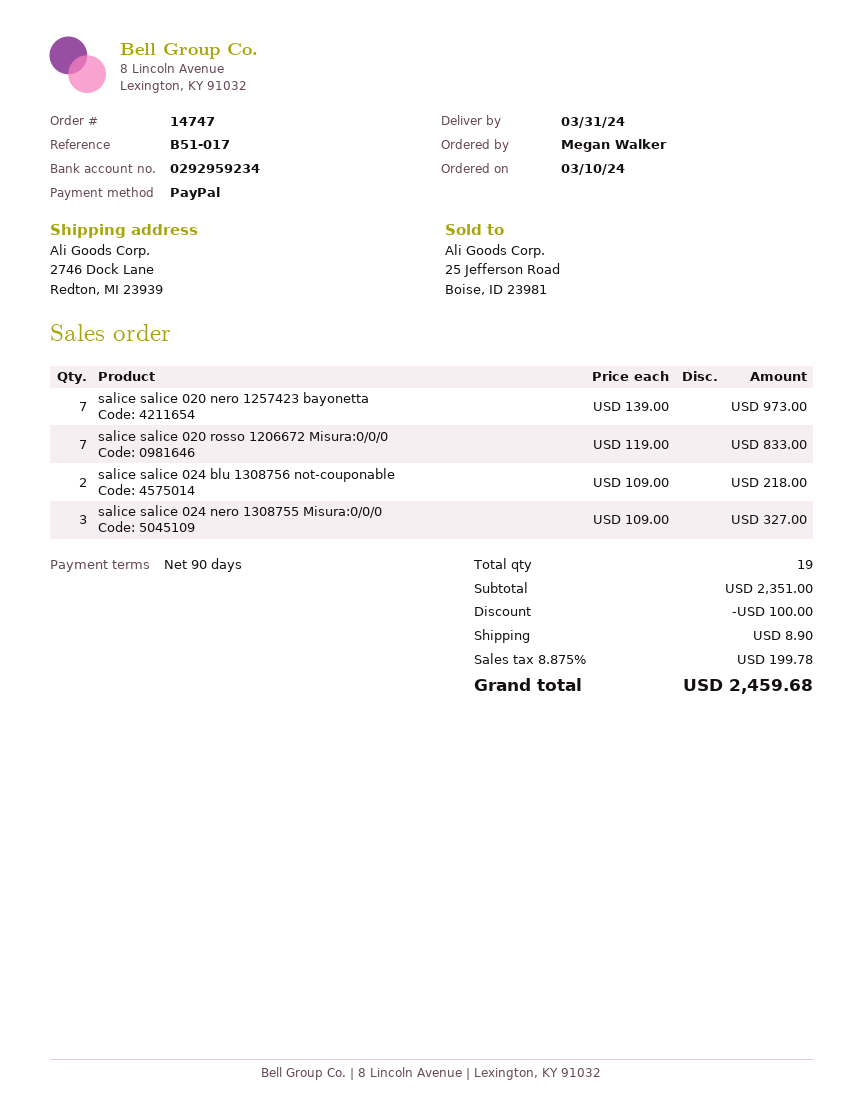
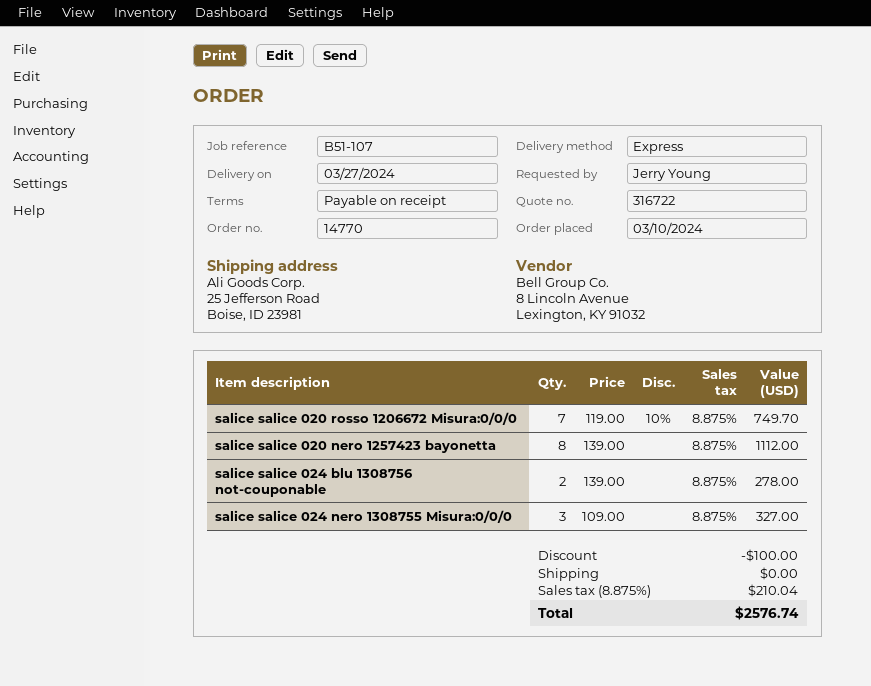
order number: 14747 -> 14770
delivery date: 2024-03-31 -> 2024-03-27
payment terms: 90 days -> on receipt
reference: B51-017 -> B51-107
ordered by: Megan Walker -> Jerry Young
ship to: 2746 Dock Lane, Redton, MI 23939 -> 25 Jefferson Road, Boise, ID 23981
salice salice 020 nero 1257423 bayonetta: 7 x 139.00 = 973.00 -> 8 x 139.00 = 1112.00
salice salice 020 rosso 1206672 Misura:0/0/0: 7 x 119.00 = 833.00 -> 7 x 119.00 - 10% = 749.70
salice salice 024 blu 1308756 not-couponable: 2 x 109.00 = 218.00 -> 2 x 139.00 = 278.00
shipping: 8.90 -> 0.00
tax: 8.875% = 199.78 -> 8.875% = 210.04
total: 2459.68 -> 2576.74

